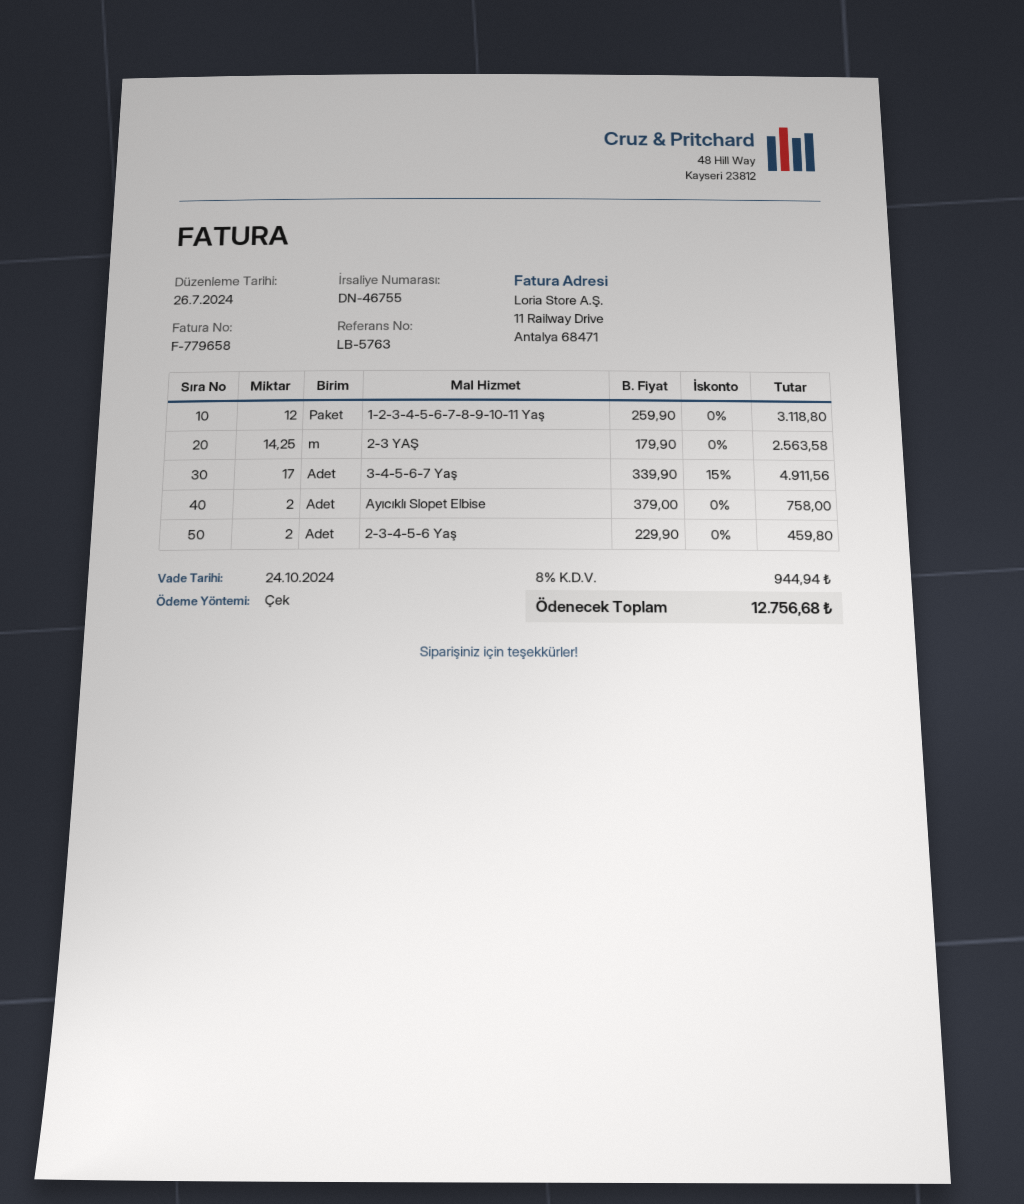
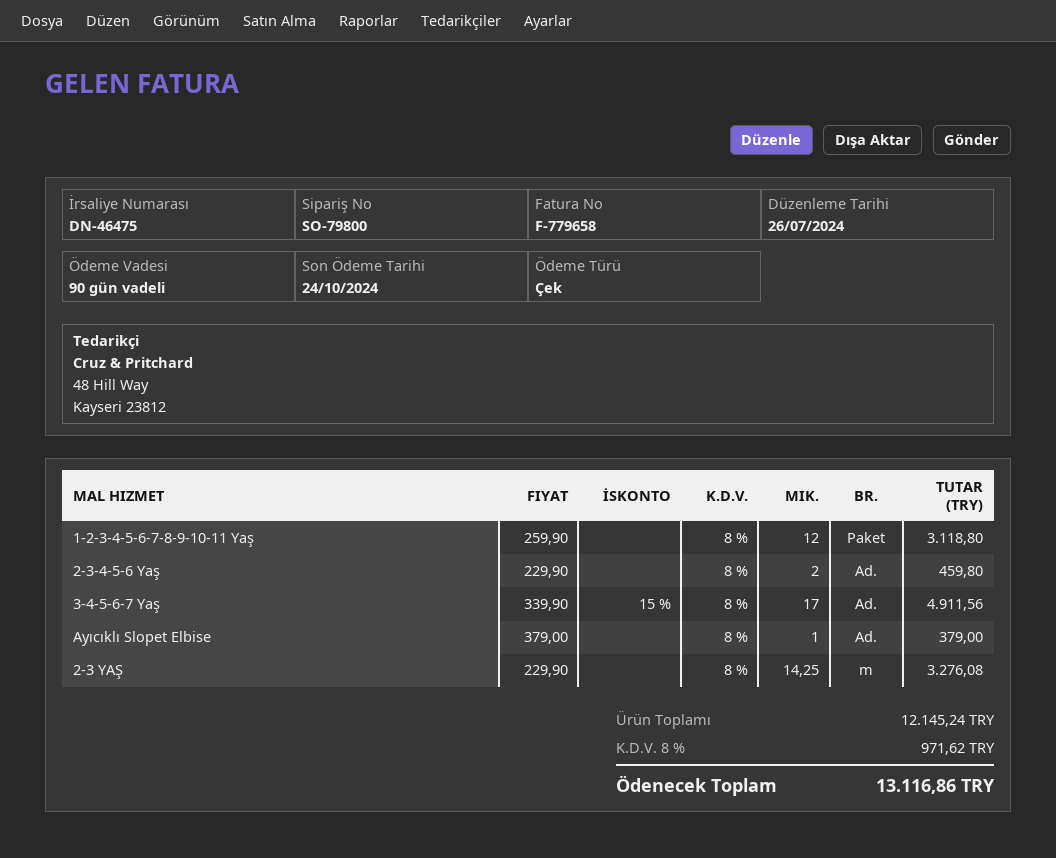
delivery note number: DN-46755 -> DN-46475
2-3 YAŞ: 14.25 x 179.90 = 2563.58 -> 14.25 x 229.90 = 3276.08
Ayıcıklı Slopet Elbise: 2 x 379.00 = 758.00 -> 1 x 379.00 = 379.00
tax: 8% = 944.94 -> 8% = 971.62
total: 12756.68 -> 13116.86

